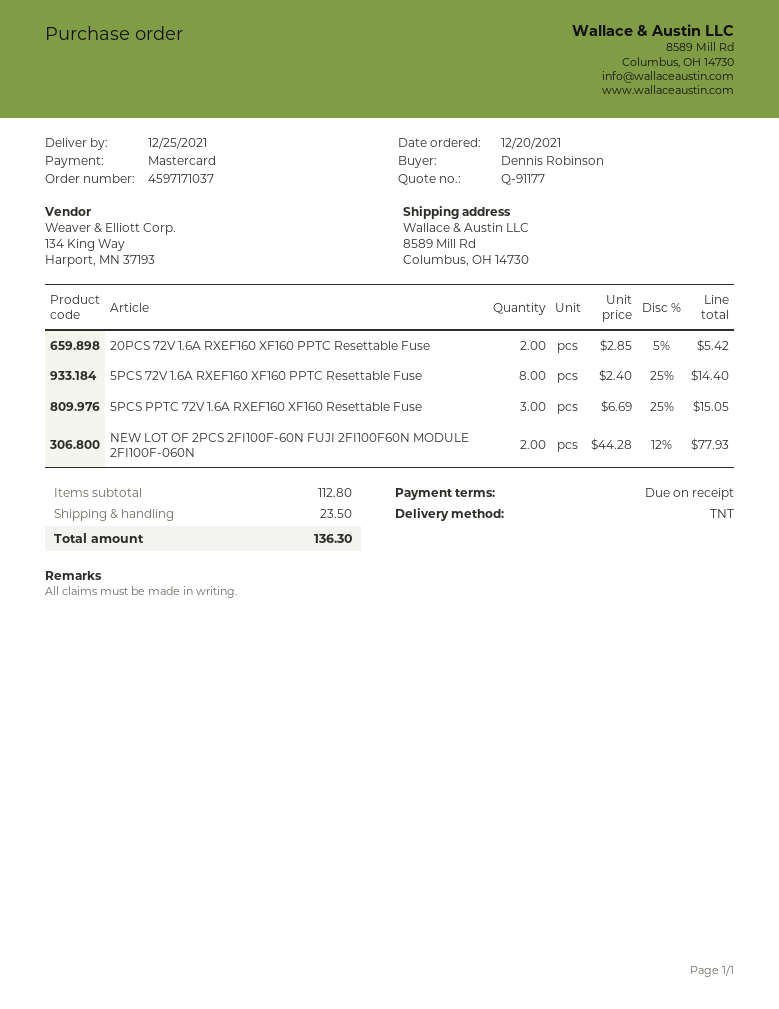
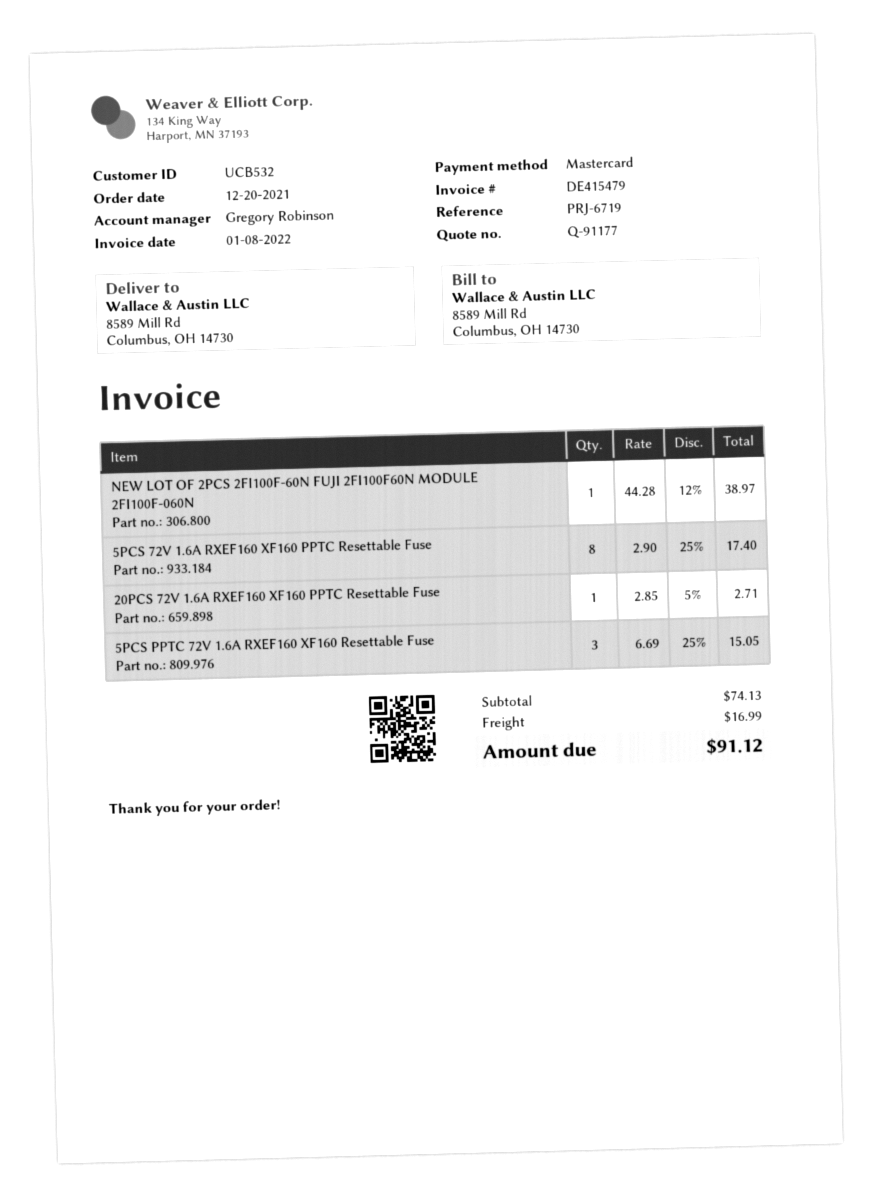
20PCS 72V 1.6A RXEF160 XF160 PPTC Resettable Fuse: 2 x 2.85 - 5% = 5.42 -> 1 x 2.85 - 5% = 2.71
5PCS 72V 1.6A RXEF160 XF160 PPTC Resettable Fuse: 8 x 2.40 - 25% = 14.40 -> 8 x 2.90 - 25% = 17.40
NEW LOT OF 2PCS 2FI100F-60N FUJI 2FI100F60N MODULE 2FI100F-060N: 2 x 44.28 - 12% = 77.93 -> 1 x 44.28 - 12% = 38.97
subtotal: 112.80 -> 74.13
shipping: 23.50 -> 16.99
total: 136.30 -> 91.12

